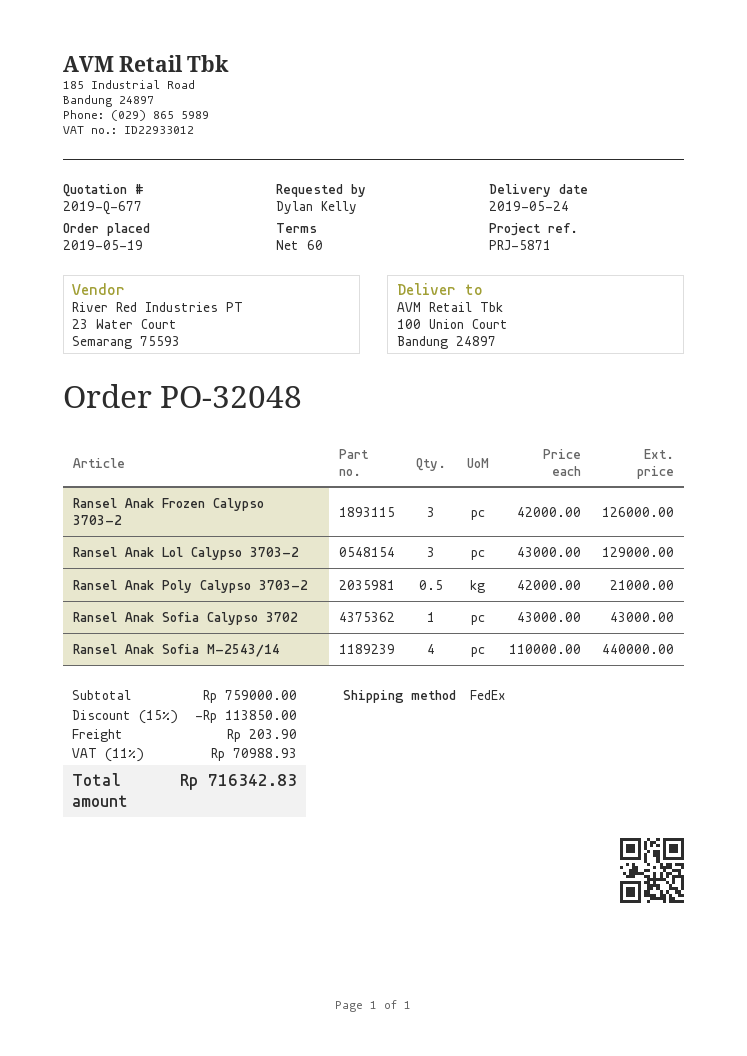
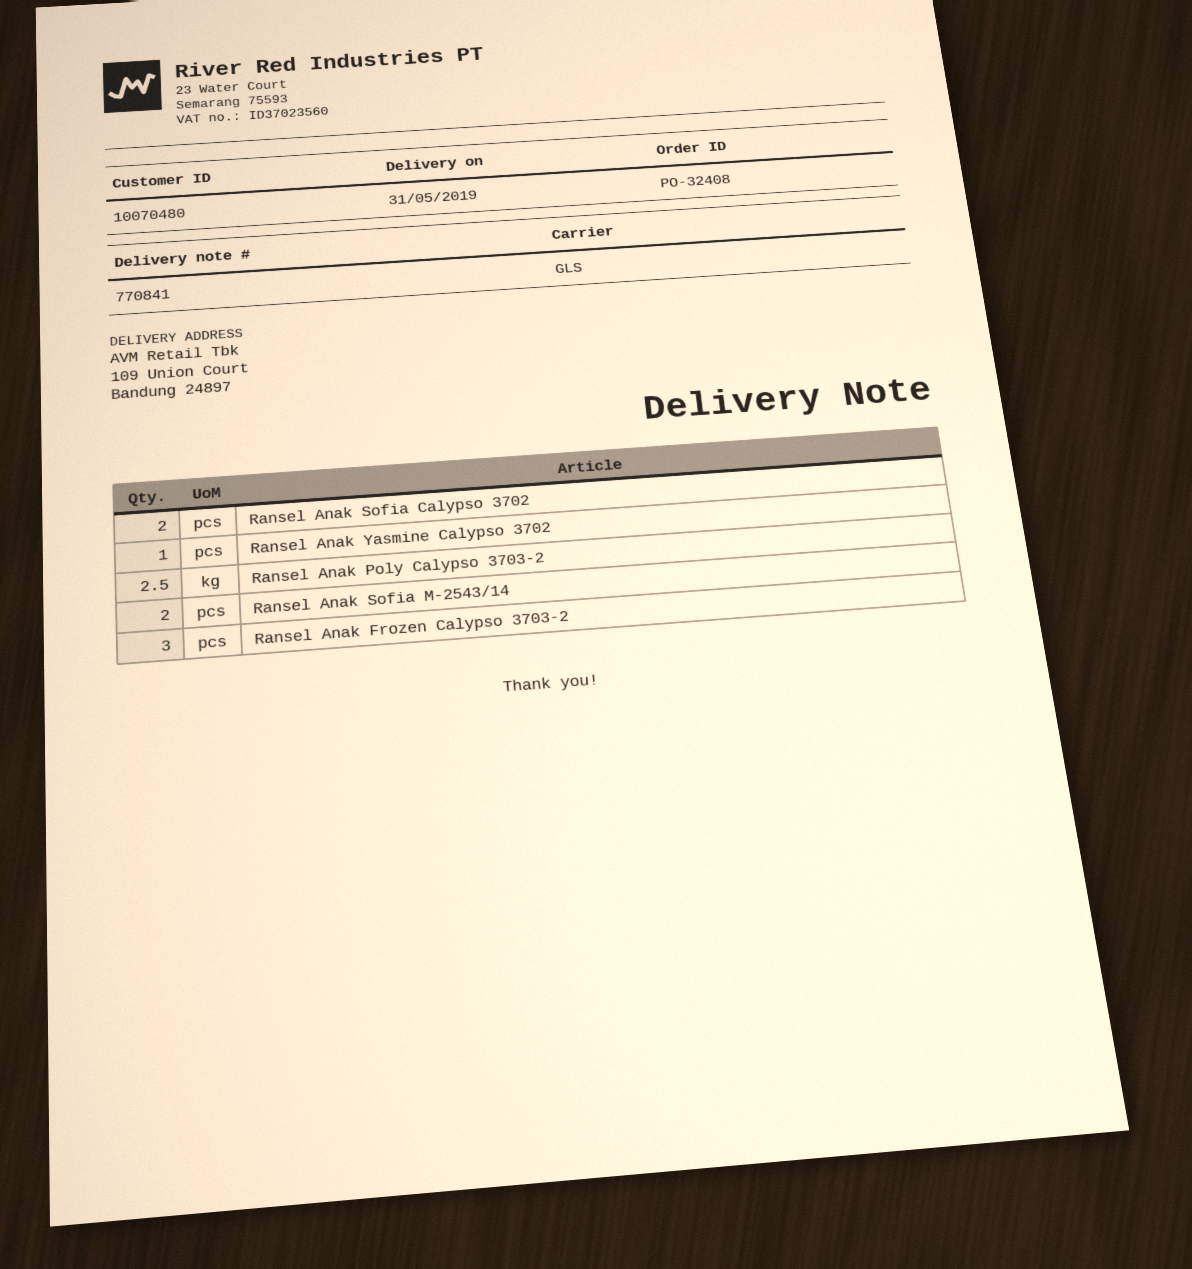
order number: PO-32048 -> PO-32408
delivery date: 2019-05-24 -> 2019-05-31
shipping method: FedEx -> GLS
ship to: 100 Union Court, Bandung 24897 -> 109 Union Court, Bandung 24897
Ransel Anak Lol Calypso 3703-2: 3 -> none
Ransel Anak Poly Calypso 3703-2: 0.5 -> 2.5
Ransel Anak Sofia Calypso 3702: 1 -> 2
Ransel Anak Sofia M-2543/14: 4 -> 2
Ransel Anak Yasmine Calypso 3702: none -> 1

